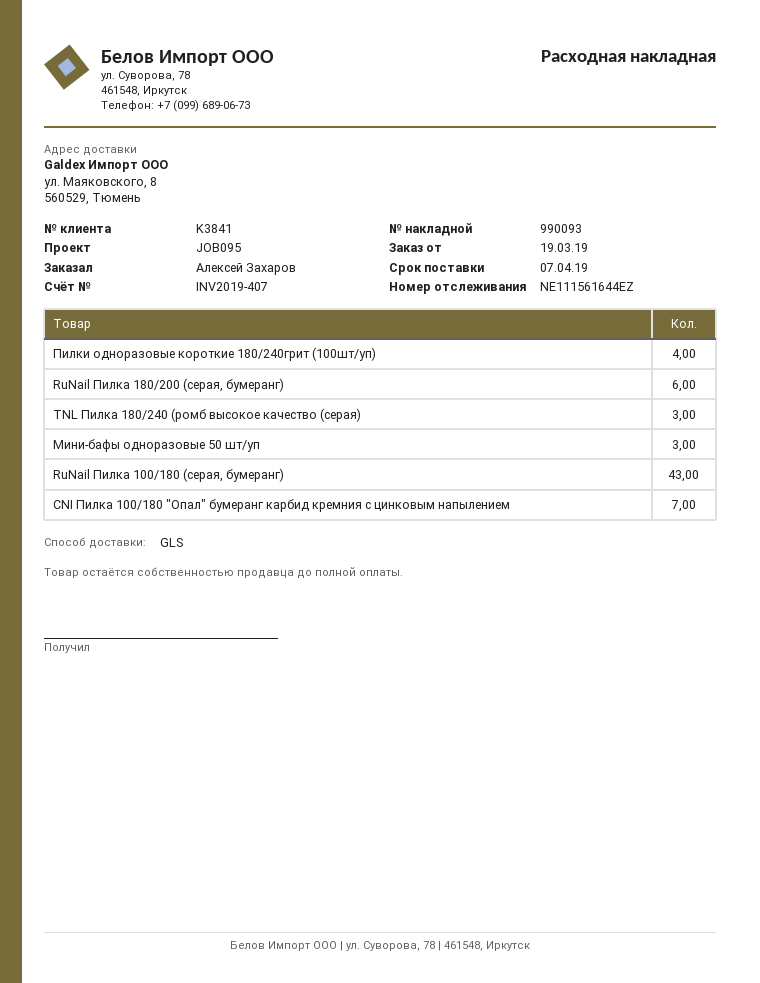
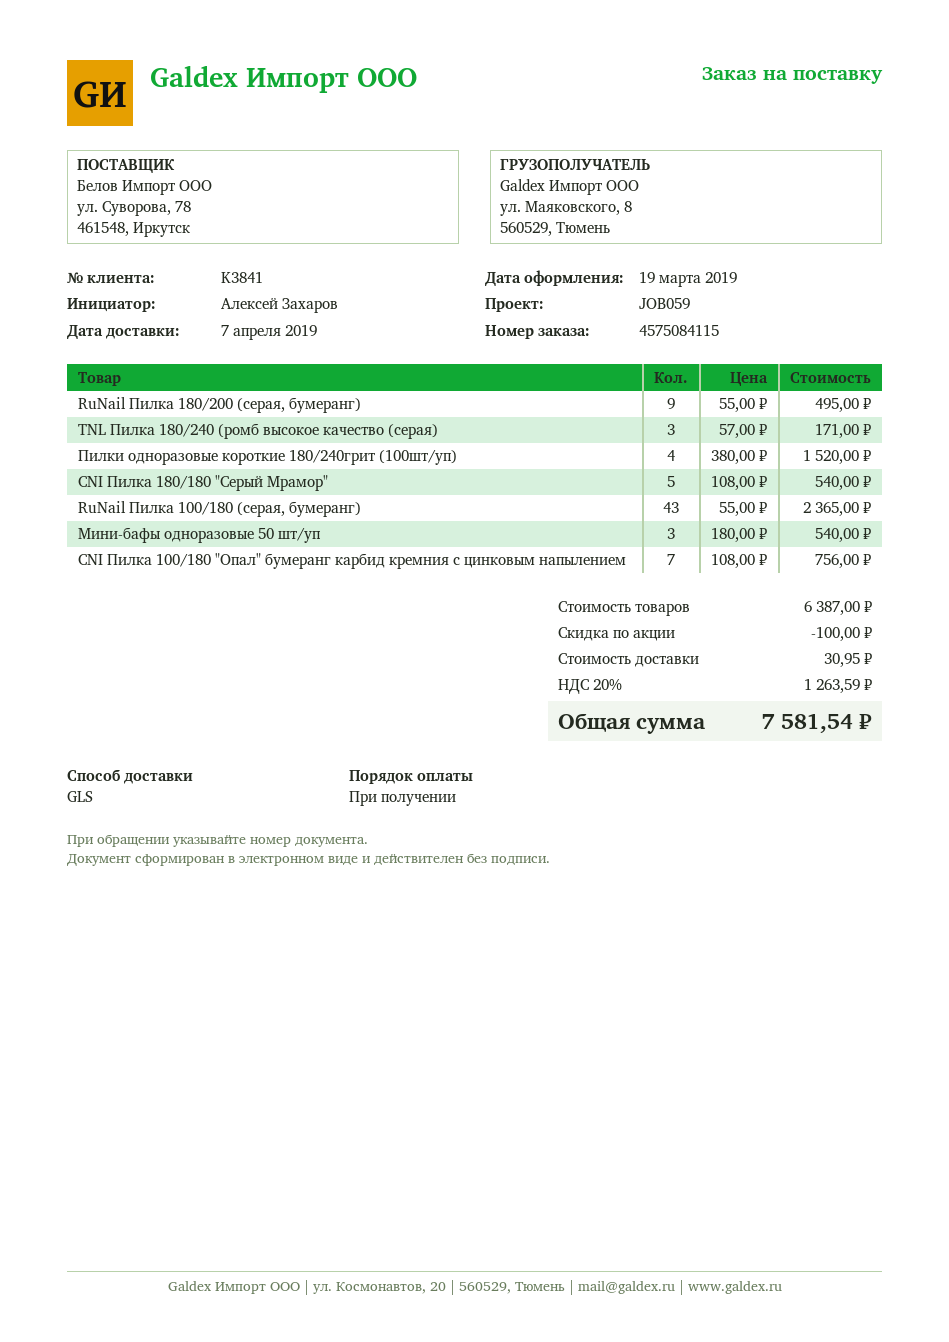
reference: JOB095 -> JOB059
RuNail Пилка 180/200 (серая, бумеранг): 6 -> 9
CNI Пилка 180/180 "Серый Мрамор": none -> 5

